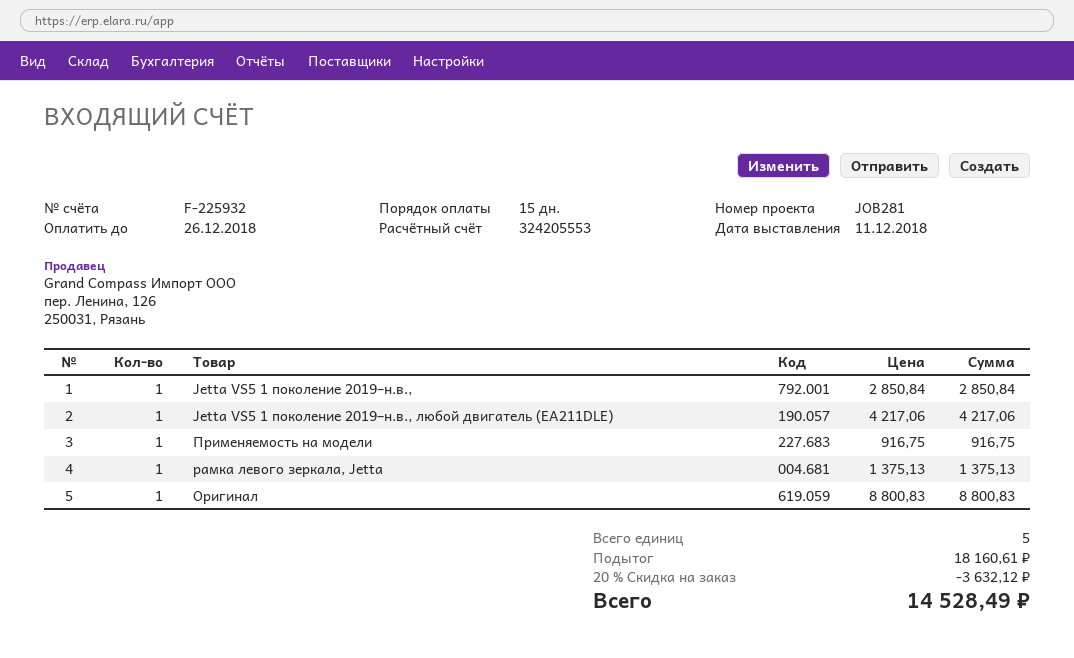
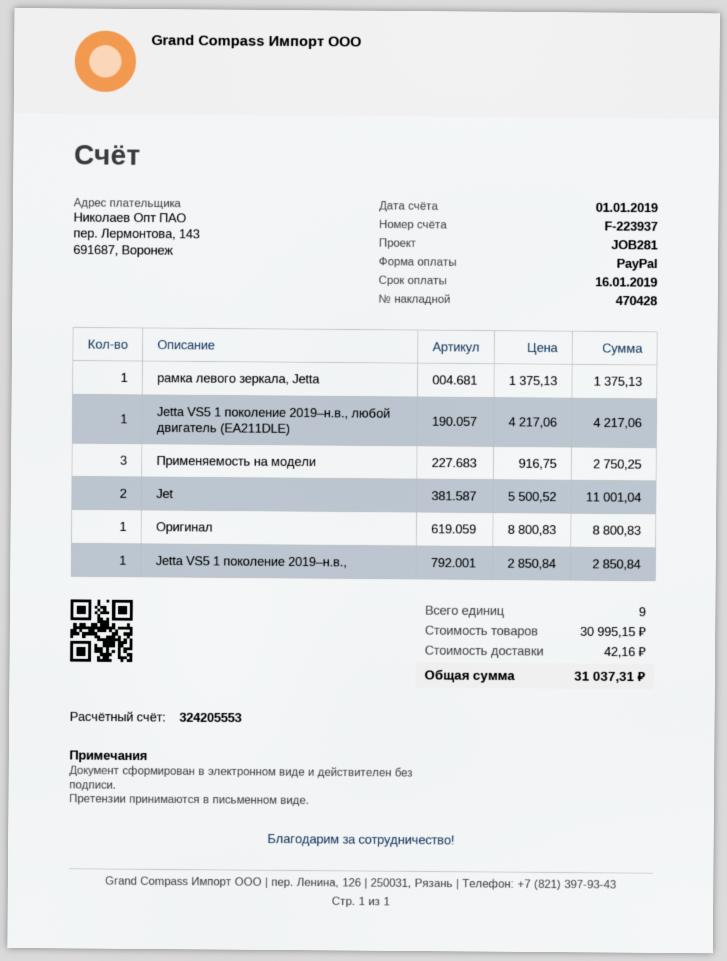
invoice number: F-225932 -> F-223937
invoice date: 2018-12-11 -> 2019-01-01
due date: 2018-12-26 -> 2019-01-16
Применяемость на модели: 1 x 916.75 = 916.75 -> 3 x 916.75 = 2750.25
Jet: none -> 2 x 5500.52 = 11001.04
total quantity: 5 -> 9
subtotal: 18160.61 -> 30995.15
discount: 20% = 3632.12 -> none
shipping: none -> 42.16
total: 14528.49 -> 31037.31

